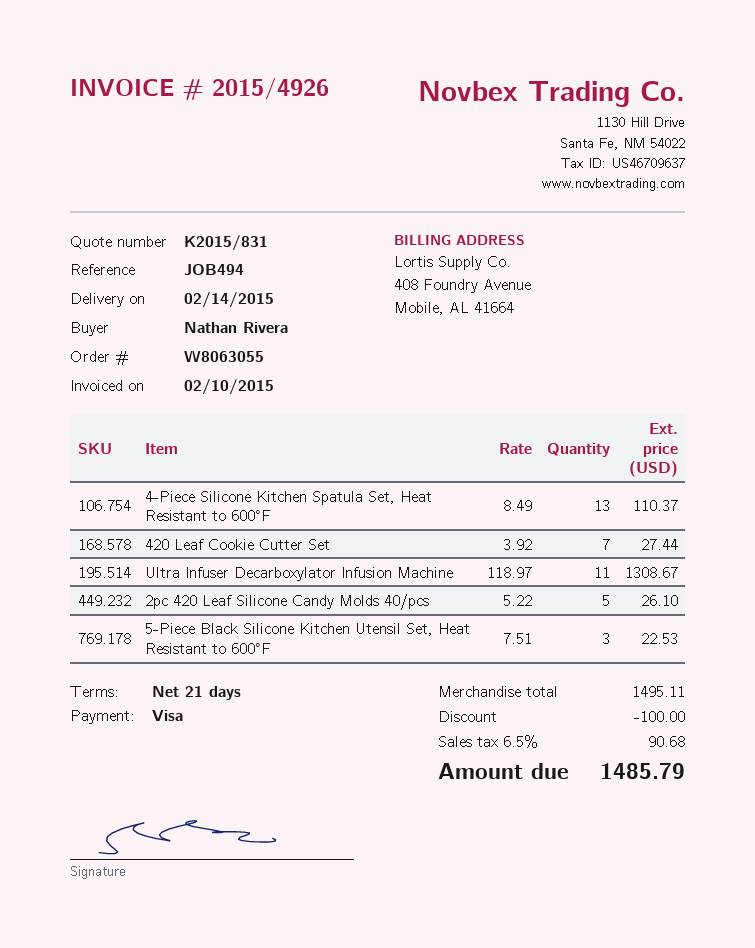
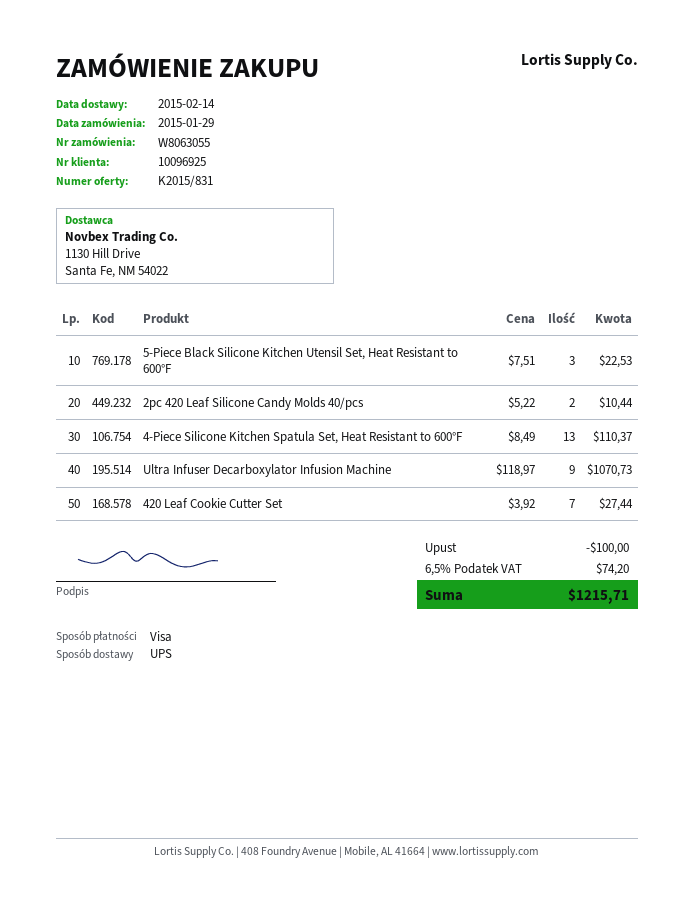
Ultra Infuser Decarboxylator Infusion Machine: 11 x 118.97 = 1308.67 -> 9 x 118.97 = 1070.73
2pc 420 Leaf Silicone Candy Molds 40/pcs: 5 x 5.22 = 26.10 -> 2 x 5.22 = 10.44
tax: 6.5% = 90.68 -> 6.5% = 74.20
total: 1485.79 -> 1215.71

